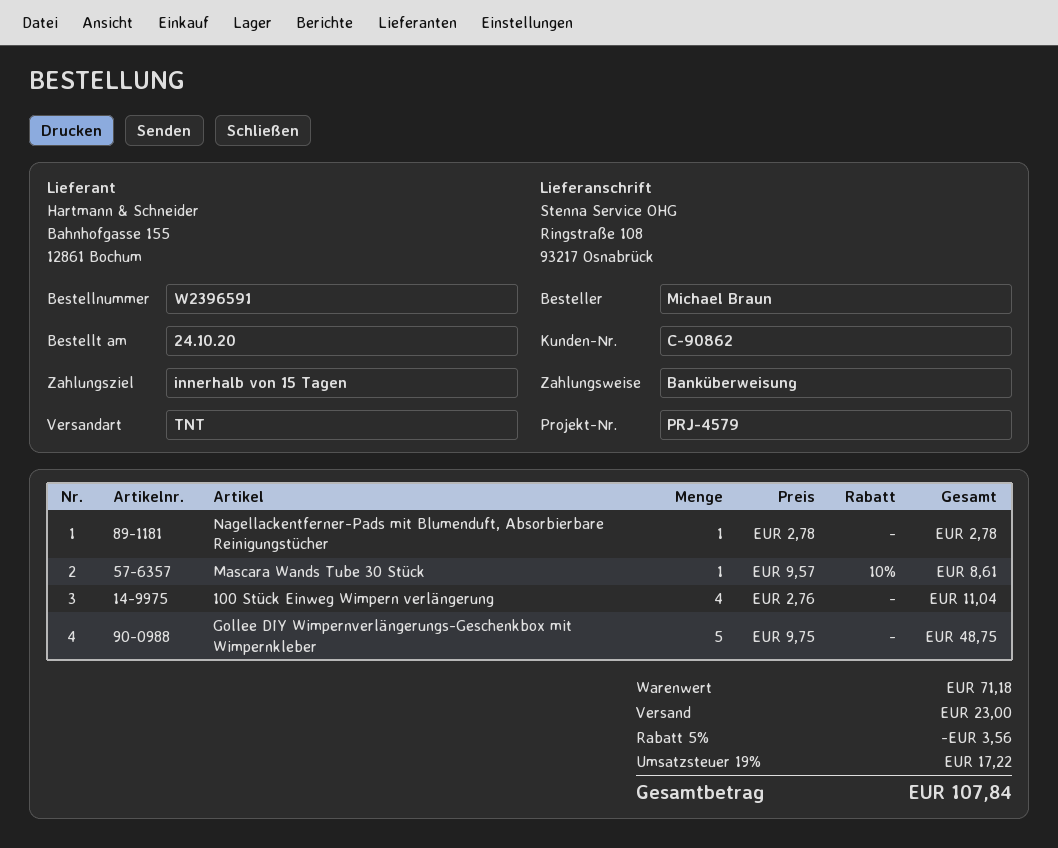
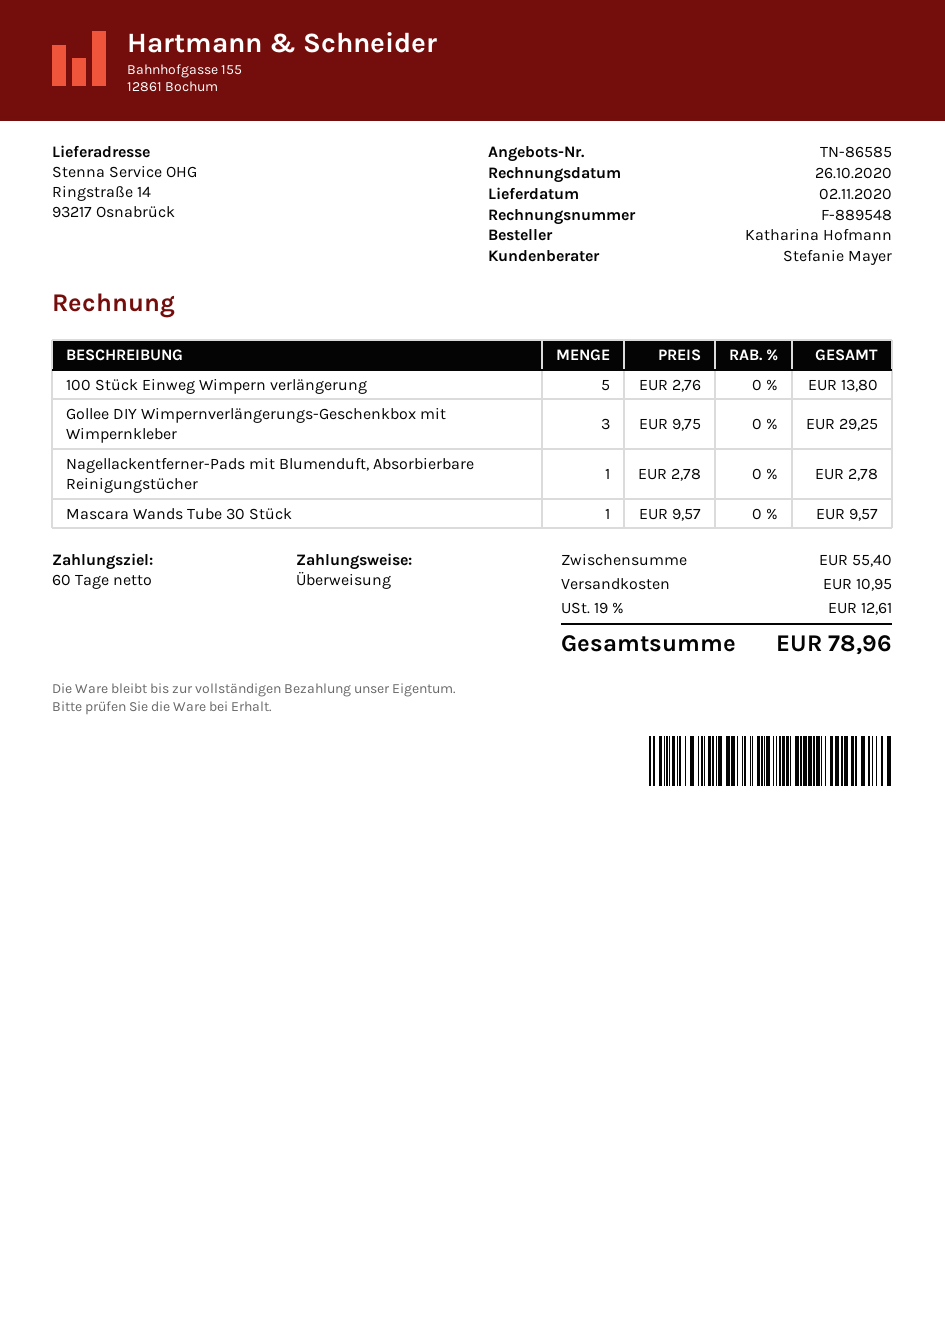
payment terms: 15 days -> 60 days
ordered by: Michael Braun -> Katharina Hofmann
ship to: Ringstraße 108, 93217 Osnabrück -> Ringstraße 14, 93217 Osnabrück
Mascara Wands Tube 30 Stück: 1 x 9.57 - 10% = 8.61 -> 1 x 9.57 = 9.57
100 Stück Einweg Wimpern verlängerung: 4 x 2.76 = 11.04 -> 5 x 2.76 = 13.80
Gollee DIY Wimpernverlängerungs-Geschenkbox mit Wimpernkleber: 5 x 9.75 = 48.75 -> 3 x 9.75 = 29.25
subtotal: 71.18 -> 55.40
discount: 5% = 3.56 -> none
shipping: 23.00 -> 10.95
tax: 19% = 17.22 -> 19% = 12.61
total: 107.84 -> 78.96

